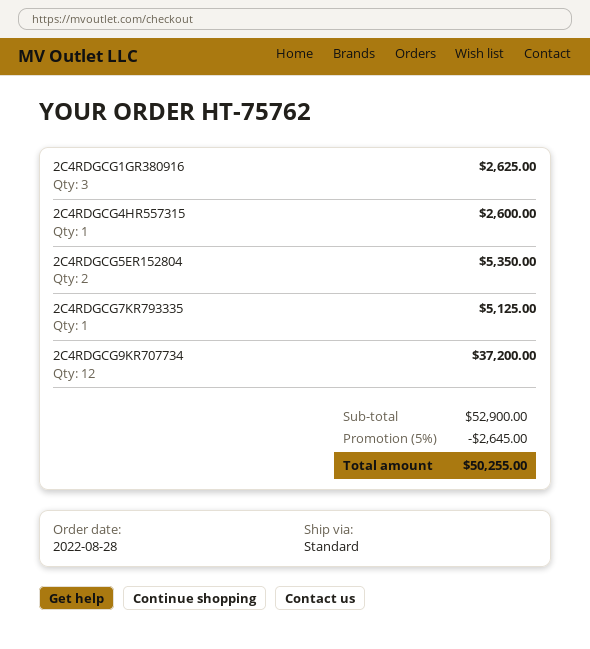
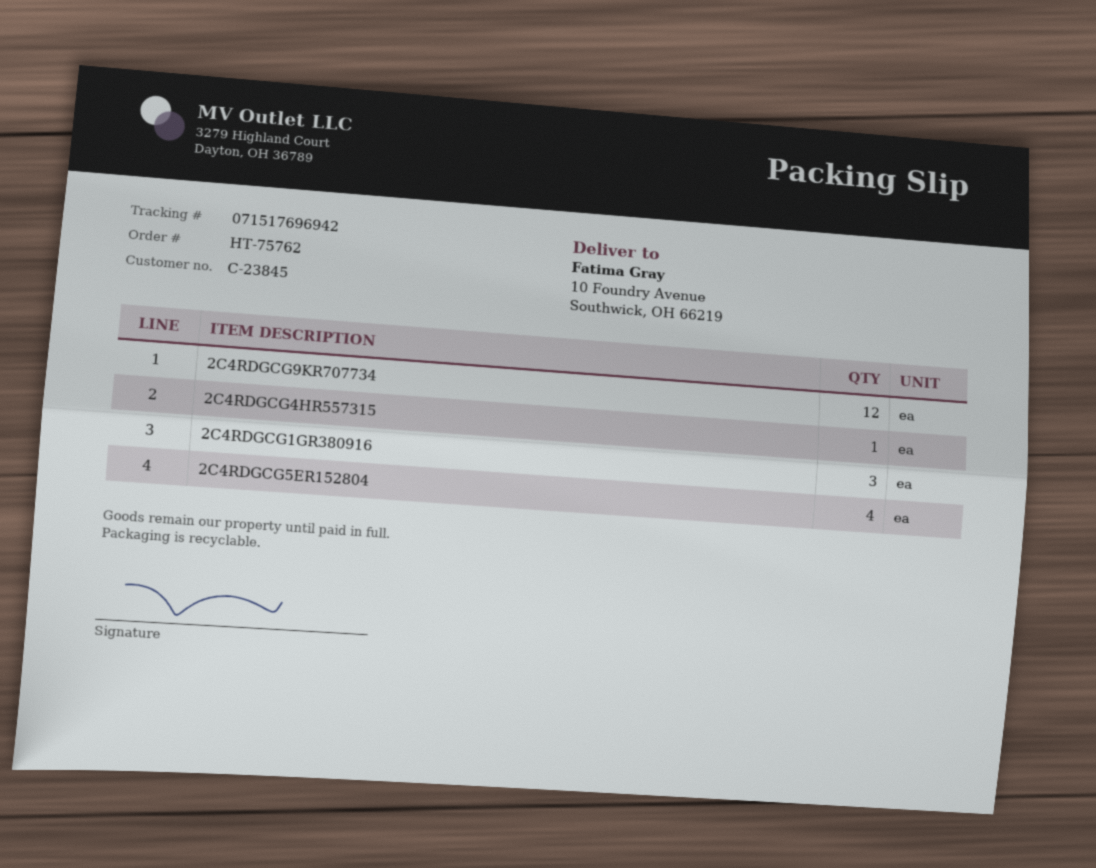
2C4RDGCG5ER152804: 2 -> 4
2C4RDGCG7KR793335: 1 -> none

